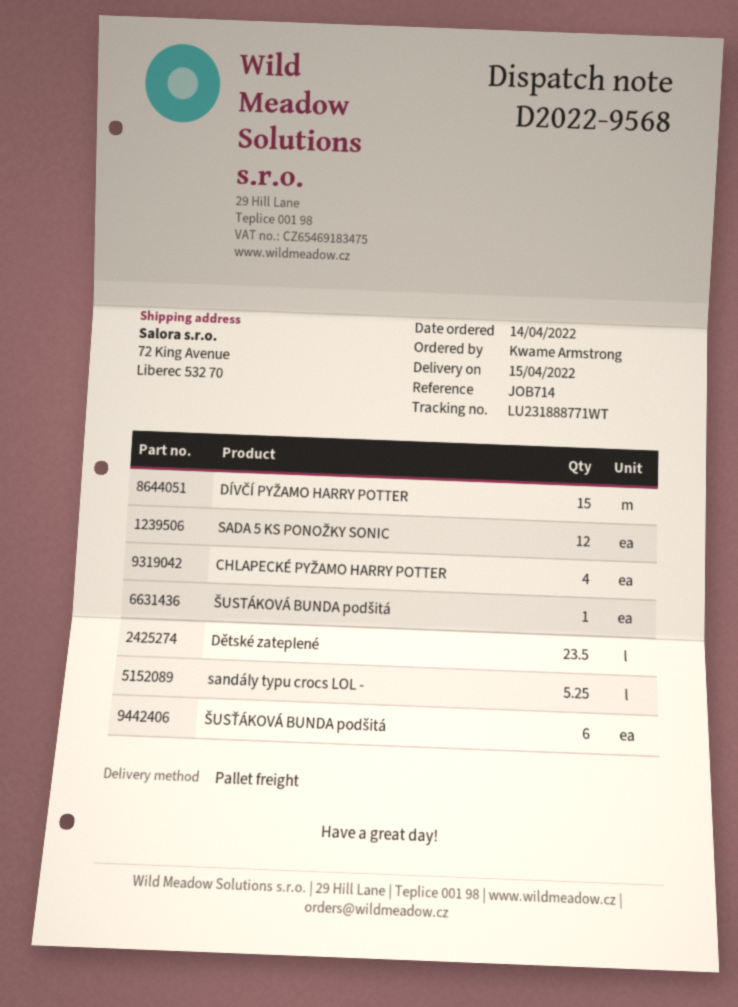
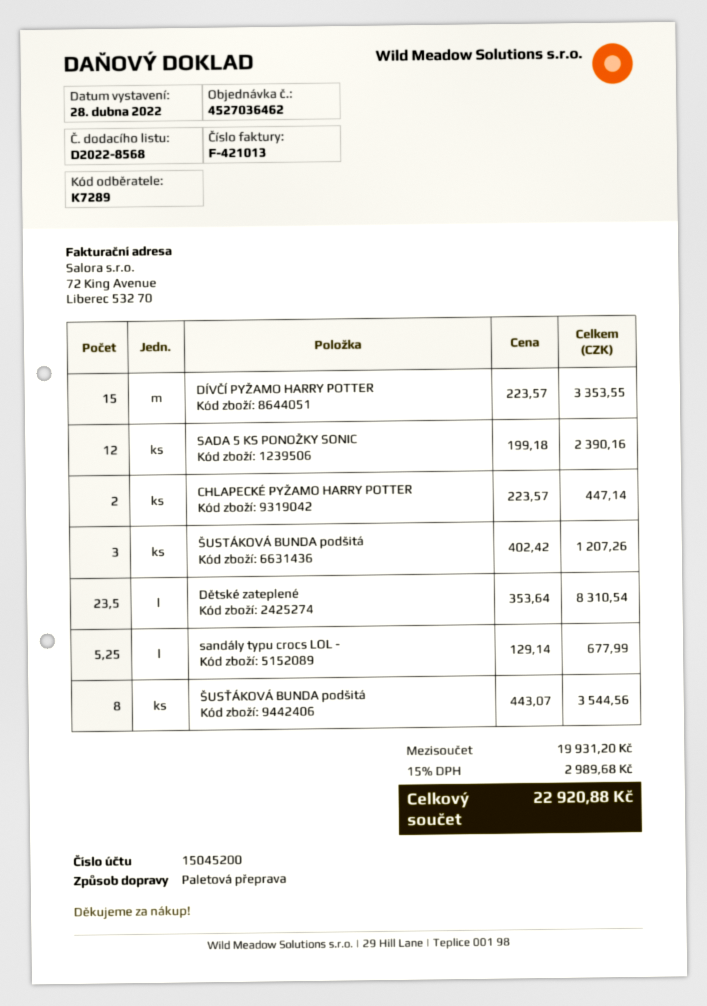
delivery note number: D2022-9568 -> D2022-8568
CHLAPECKÉ PYŽAMO HARRY POTTER: 4 -> 2
ŠUSTÁKOVÁ BUNDA podšitá: 1 -> 3
ŠUSŤÁKOVÁ BUNDA podšitá: 6 -> 8

